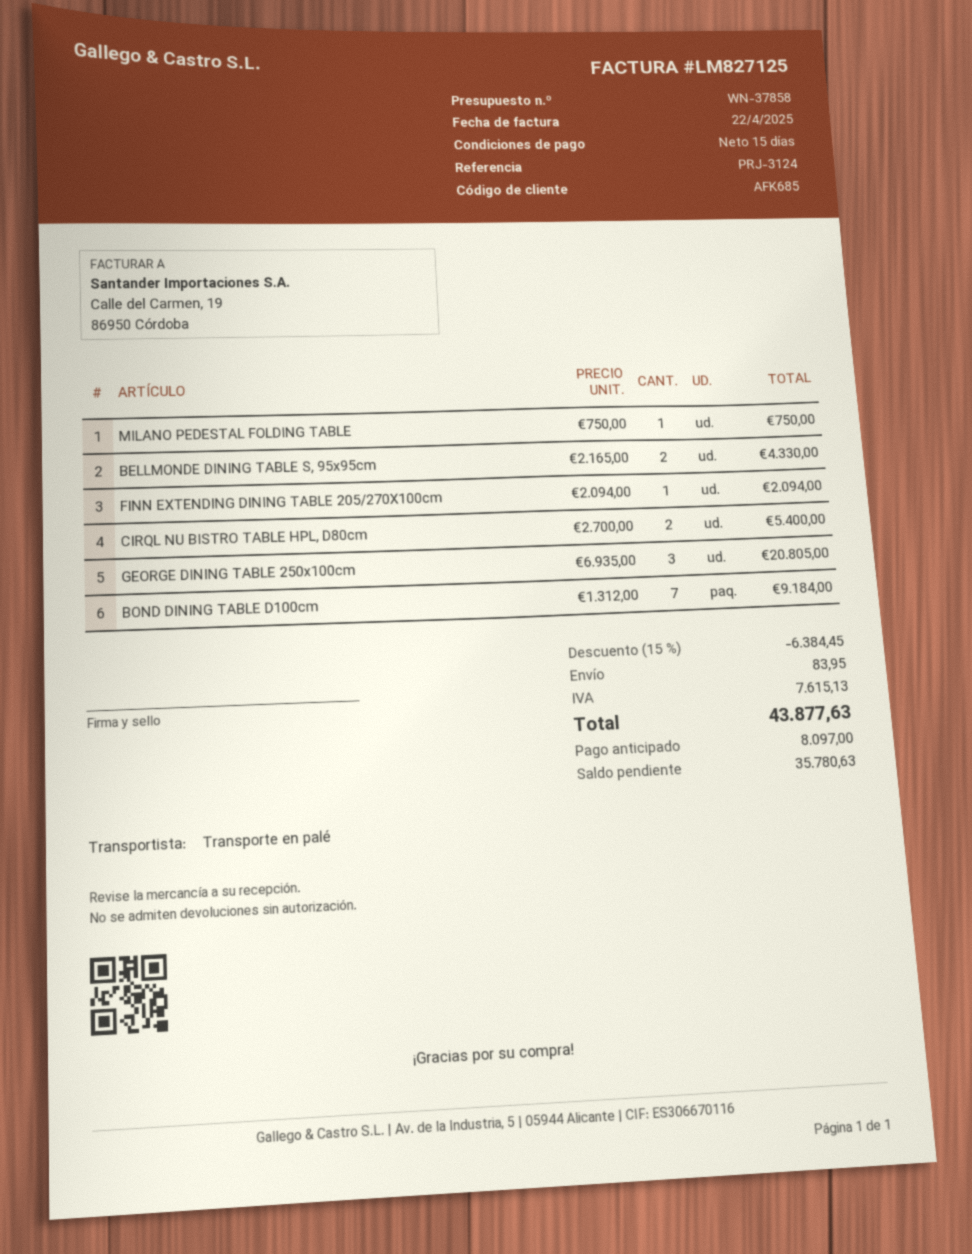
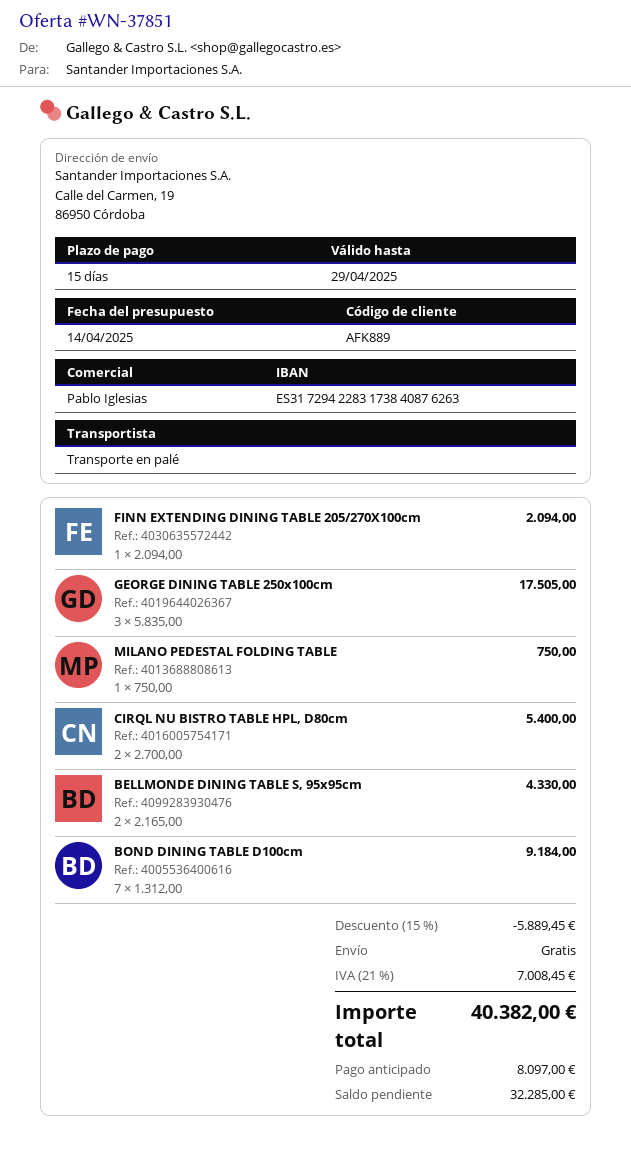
quote number: WN-37858 -> WN-37851
customer number: AFK685 -> AFK889
GEORGE DINING TABLE 250x100cm: 3 x 6935.00 = 20805.00 -> 3 x 5835.00 = 17505.00
discount: 15% = 6384.45 -> 15% = 5889.45
shipping: 83.95 -> 0.00
tax: 7615.13 -> 7008.45
total: 43877.63 -> 40382.00
balance: 35780.63 -> 32285.00

